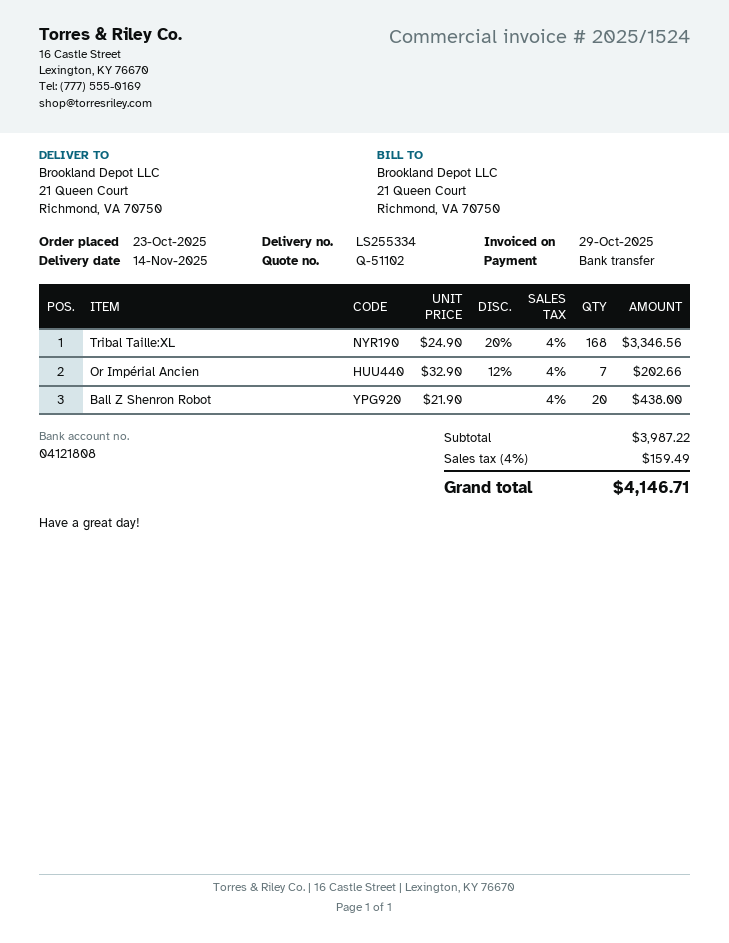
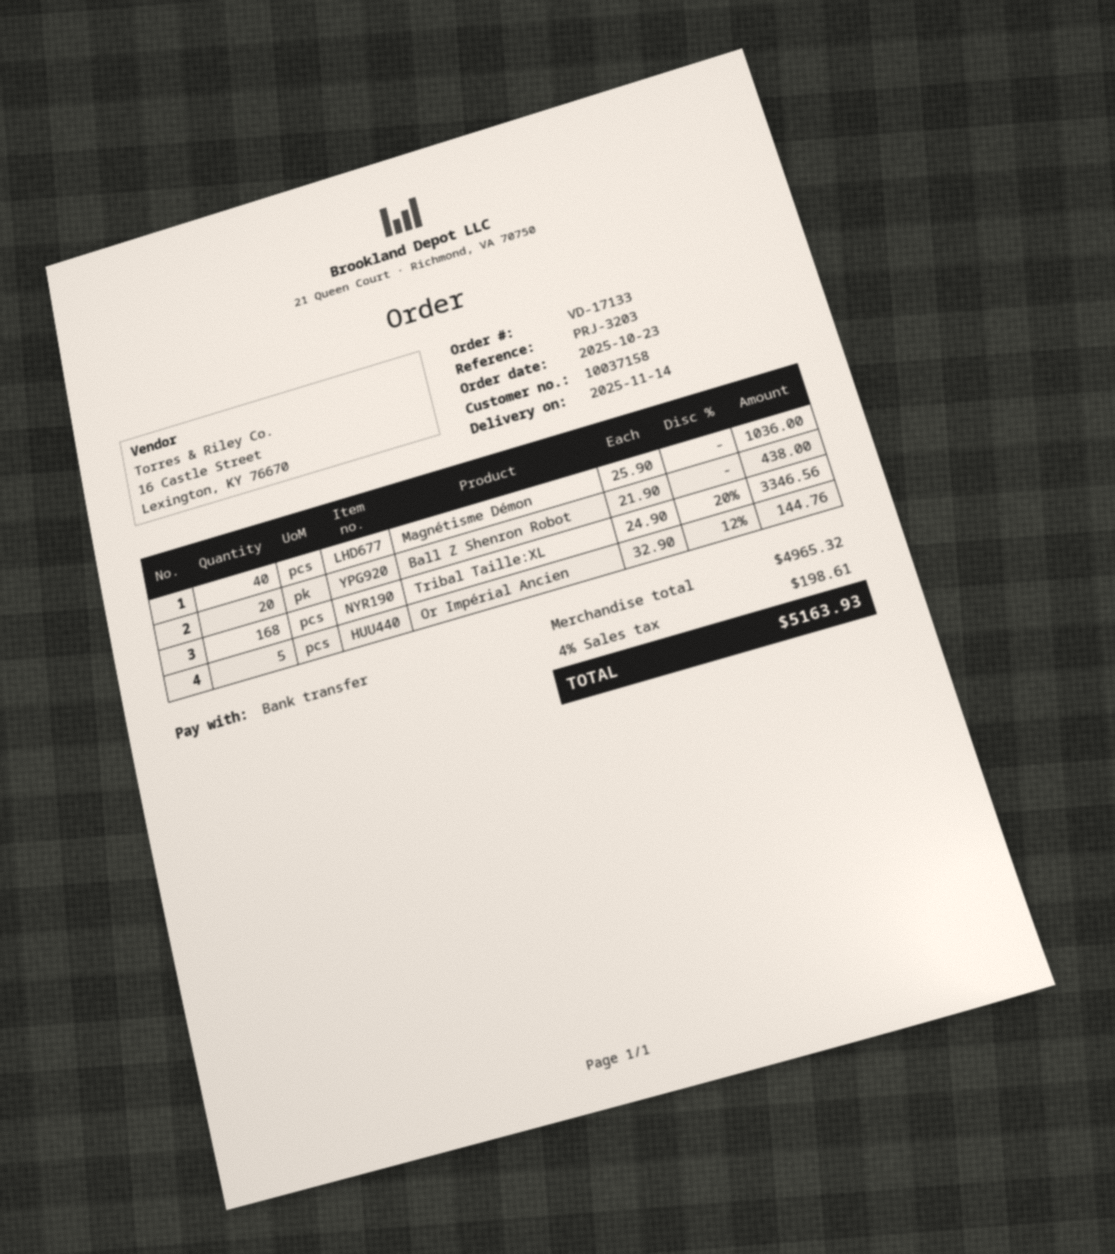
Or Impérial Ancien: 7 x 32.90 - 12% = 202.66 -> 5 x 32.90 - 12% = 144.76
Magnétisme Démon: none -> 40 x 25.90 = 1036.00
subtotal: 3987.22 -> 4965.32
tax: 4% = 159.49 -> 4% = 198.61
total: 4146.71 -> 5163.93

